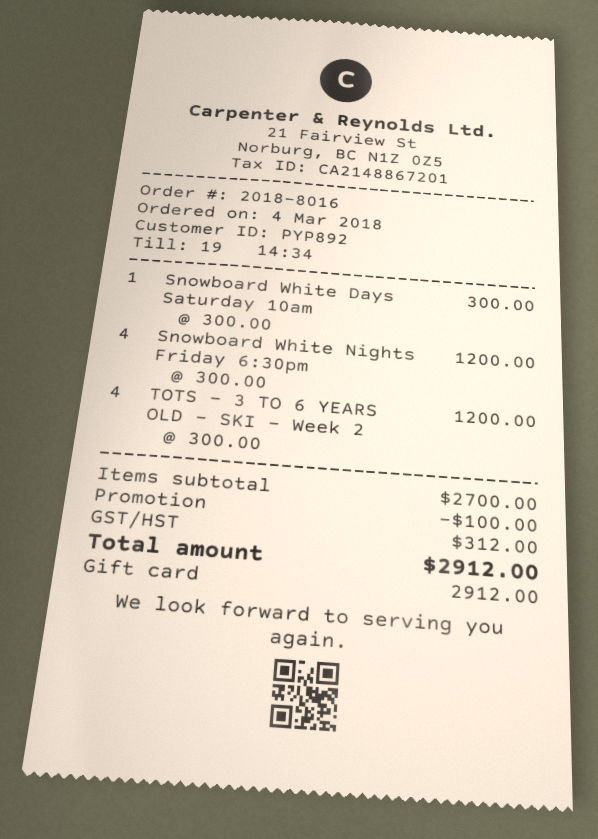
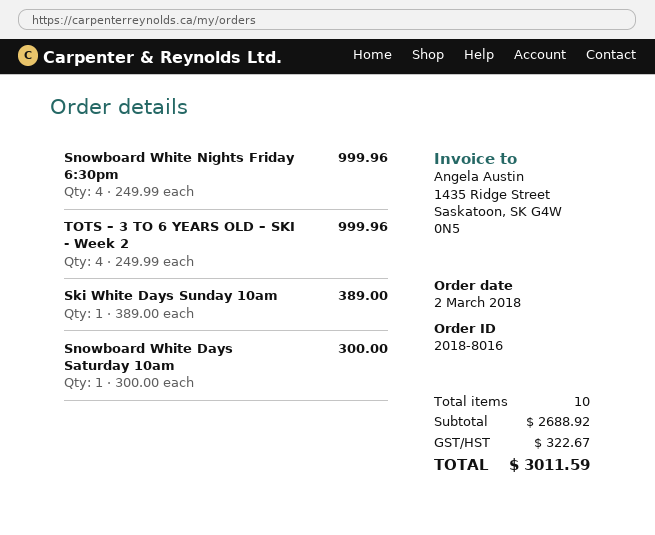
order date: 2018-03-04 -> 2018-03-02
Snowboard White Nights Friday 6:30pm: 4 x 300.00 = 1200.00 -> 4 x 249.99 = 999.96
TOTS – 3 TO 6 YEARS OLD – SKI - Week 2: 4 x 300.00 = 1200.00 -> 4 x 249.99 = 999.96
Ski White Days Sunday 10am: none -> 1 x 389.00 = 389.00
subtotal: 2700.00 -> 2688.92
discount: 100.00 -> none
tax: 312.00 -> 322.67
total: 2912.00 -> 3011.59

